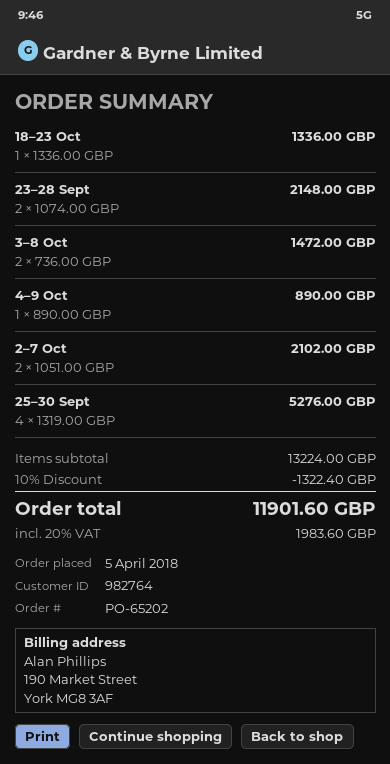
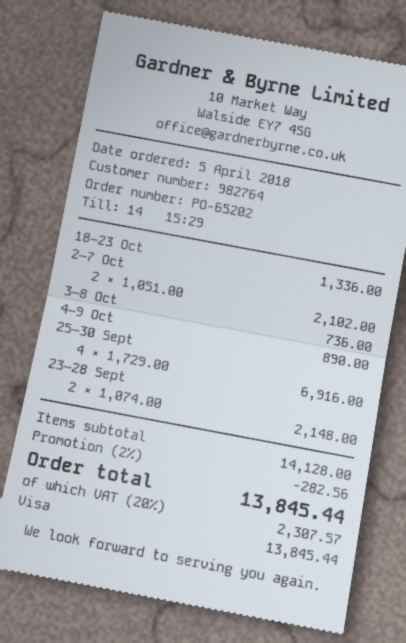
3–8 Oct: 2 x 736.00 = 1472.00 -> 1 x 736.00 = 736.00
25–30 Sept: 4 x 1319.00 = 5276.00 -> 4 x 1729.00 = 6916.00
subtotal: 13224.00 -> 14128.00
discount: 10% = 1322.40 -> 2% = 282.56
tax: 20% = 1983.60 -> 20% = 2307.57
total: 11901.60 -> 13845.44

